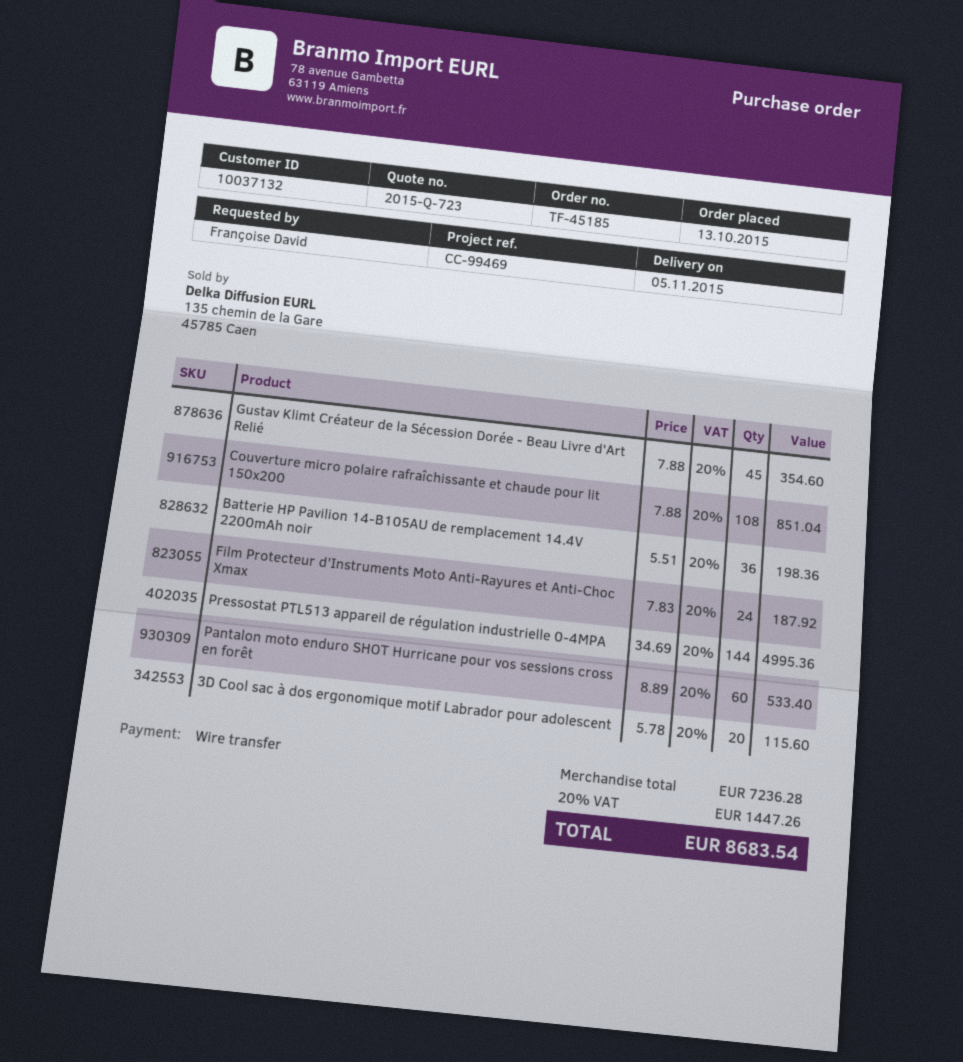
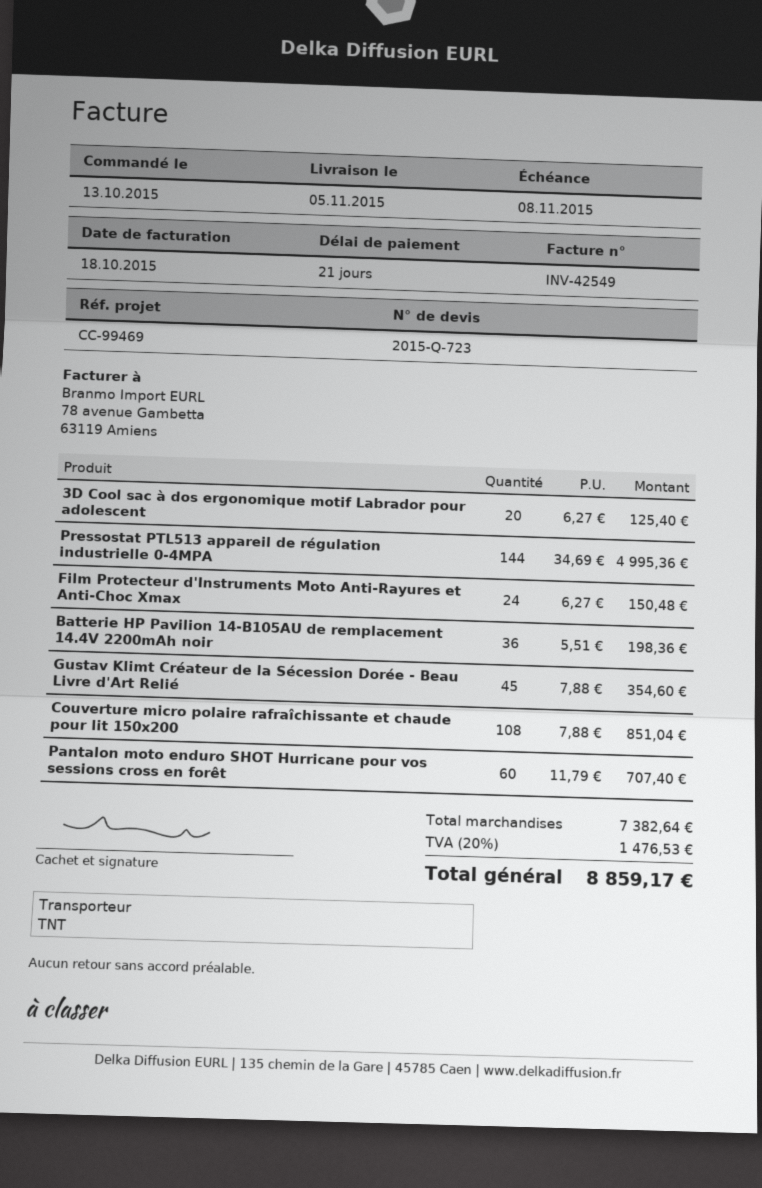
Film Protecteur d'Instruments Moto Anti-Rayures et Anti-Choc Xmax: 24 x 7.83 = 187.92 -> 24 x 6.27 = 150.48
Pantalon moto enduro SHOT Hurricane pour vos sessions cross en forêt: 60 x 8.89 = 533.40 -> 60 x 11.79 = 707.40
3D Cool sac à dos ergonomique motif Labrador pour adolescent: 20 x 5.78 = 115.60 -> 20 x 6.27 = 125.40
subtotal: 7236.28 -> 7382.64
tax: 20% = 1447.26 -> 20% = 1476.53
total: 8683.54 -> 8859.17

